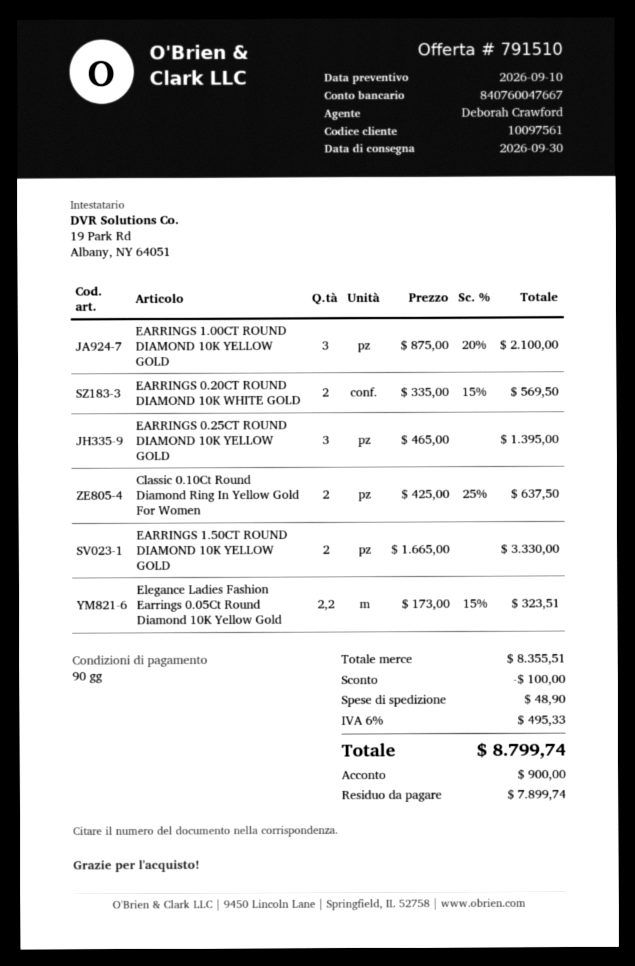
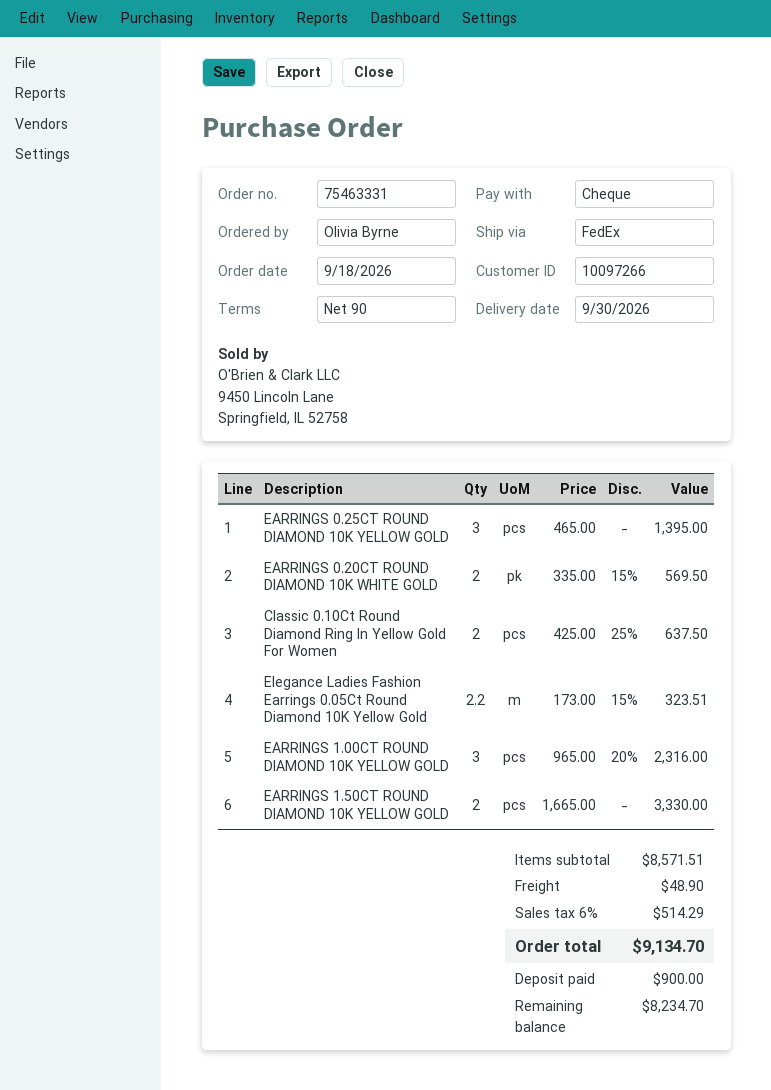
customer number: 10097561 -> 10097266
EARRINGS 1.00CT ROUND DIAMOND 10K YELLOW GOLD: 3 x 875.00 - 20% = 2100.00 -> 3 x 965.00 - 20% = 2316.00
subtotal: 8355.51 -> 8571.51
discount: 100.00 -> none
tax: 6% = 495.33 -> 6% = 514.29
total: 8799.74 -> 9134.70
balance: 7899.74 -> 8234.70

